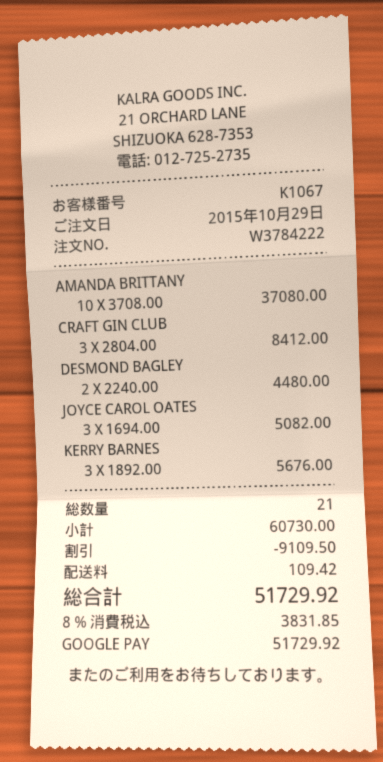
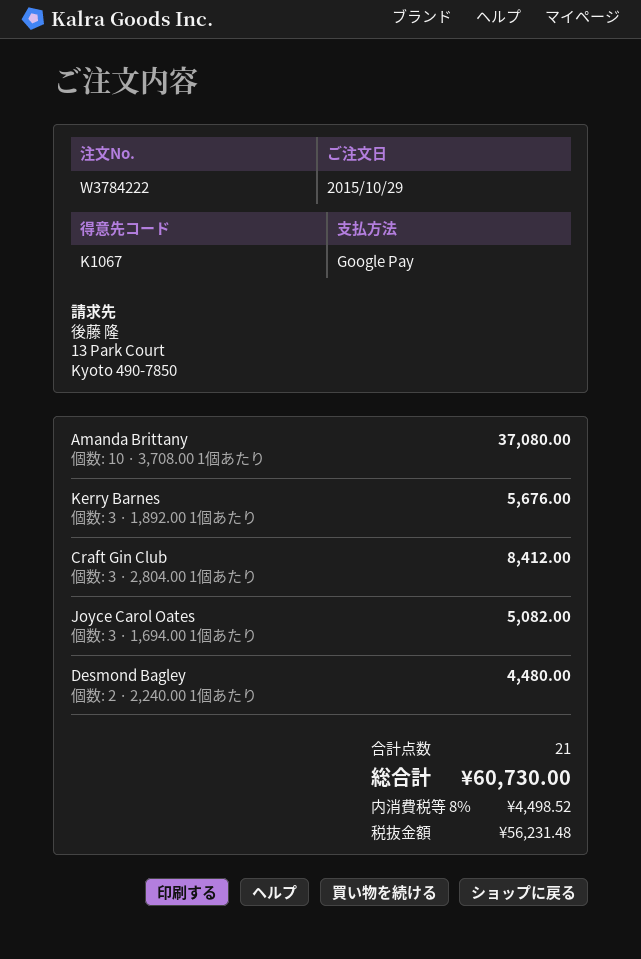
discount: 9109.50 -> none
shipping: 109.42 -> none
tax: 8% = 3831.85 -> 8% = 4498.52
total: 51729.92 -> 60730.00

